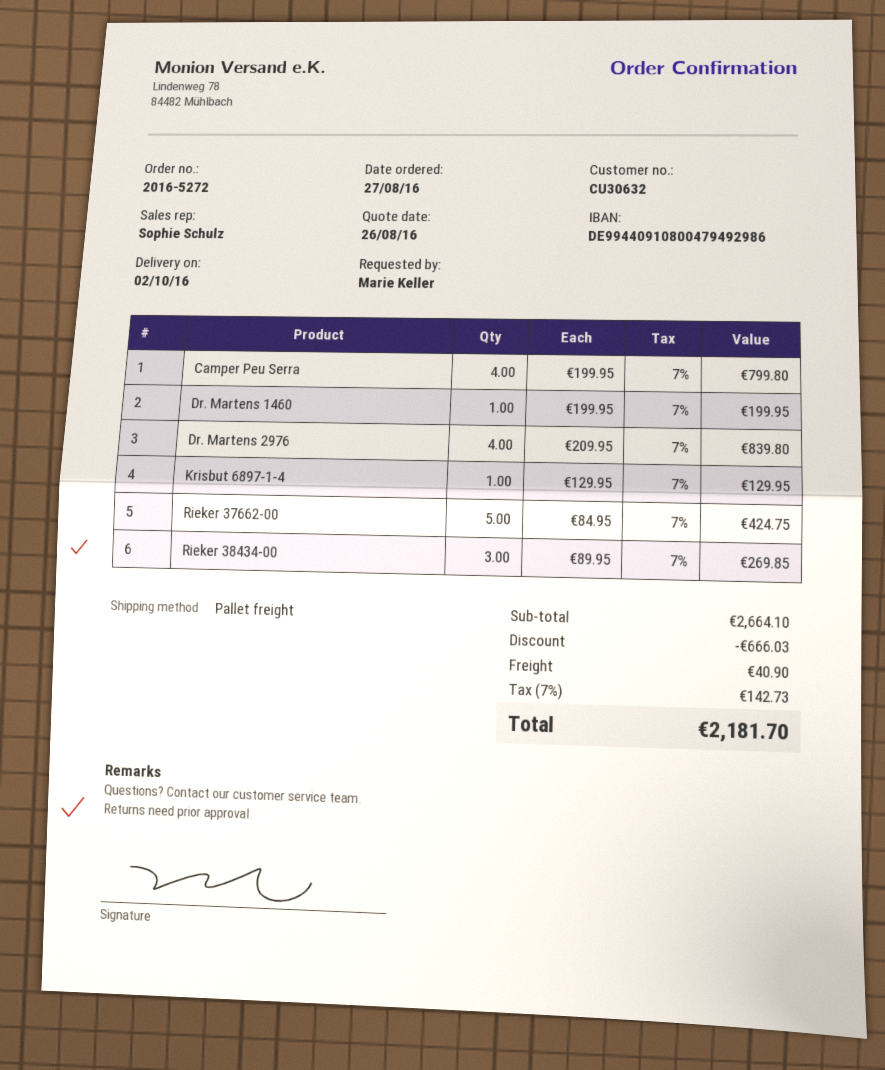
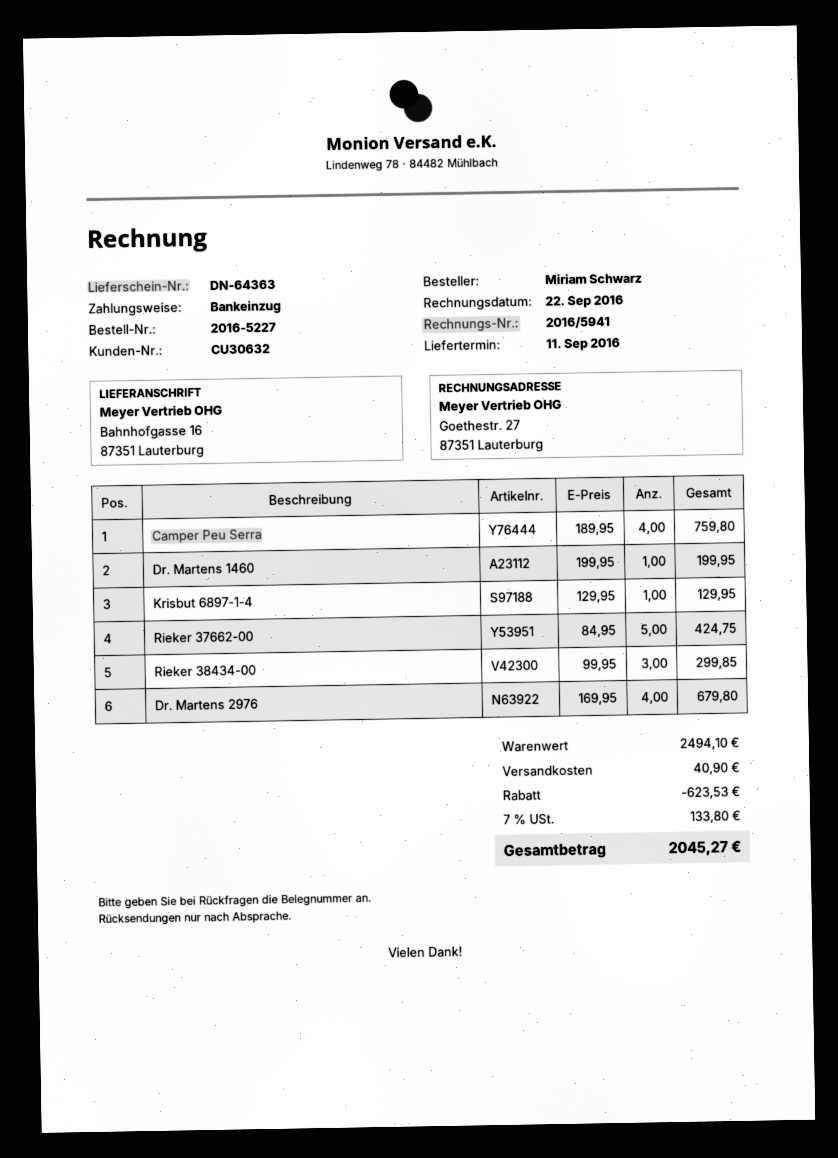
order number: 2016-5272 -> 2016-5227
delivery date: 2016-10-02 -> 2016-09-11
ordered by: Marie Keller -> Miriam Schwarz
Camper Peu Serra: 4 x 199.95 = 799.80 -> 4 x 189.95 = 759.80
Dr. Martens 2976: 4 x 209.95 = 839.80 -> 4 x 169.95 = 679.80
Rieker 38434-00: 3 x 89.95 = 269.85 -> 3 x 99.95 = 299.85
subtotal: 2664.10 -> 2494.10
discount: 666.03 -> 623.53
tax: 7% = 142.73 -> 7% = 133.80
total: 2181.70 -> 2045.27

